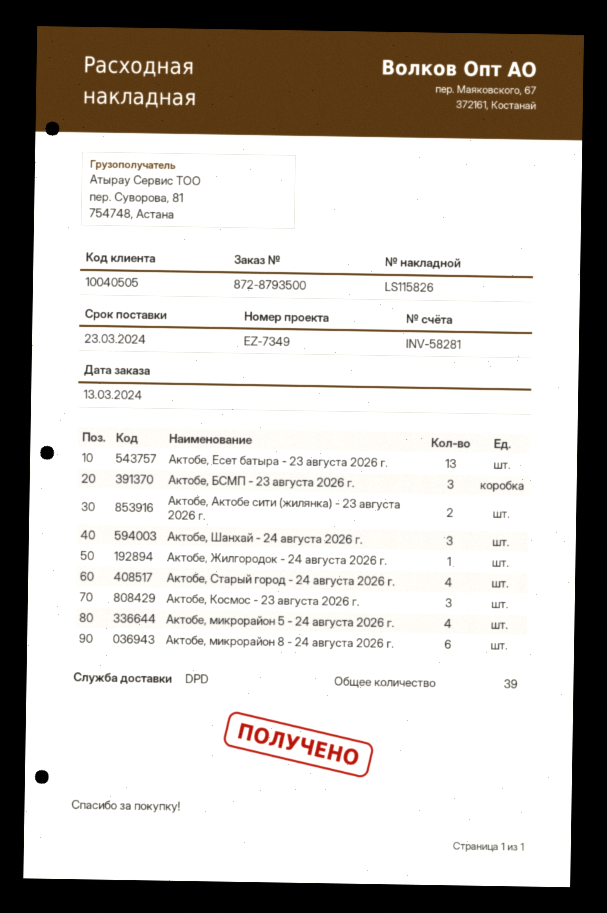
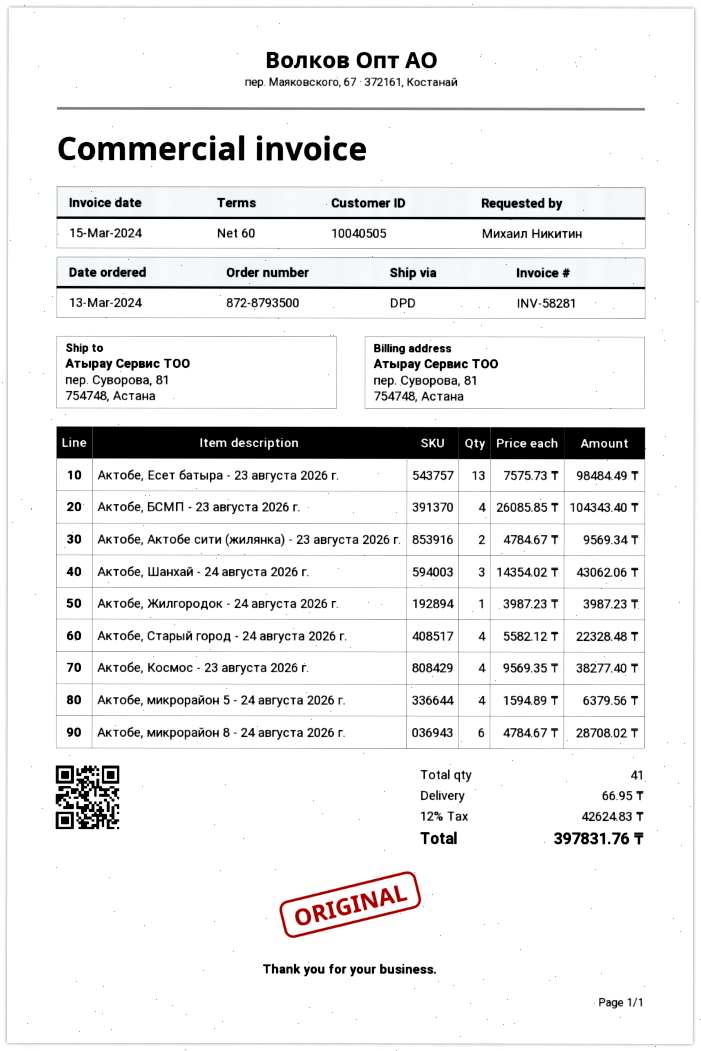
Актобе, БСМП - 23 августа 2026 г.: 3 -> 4
Актобе, Космос - 23 августа 2026 г.: 3 -> 4
total quantity: 39 -> 41

